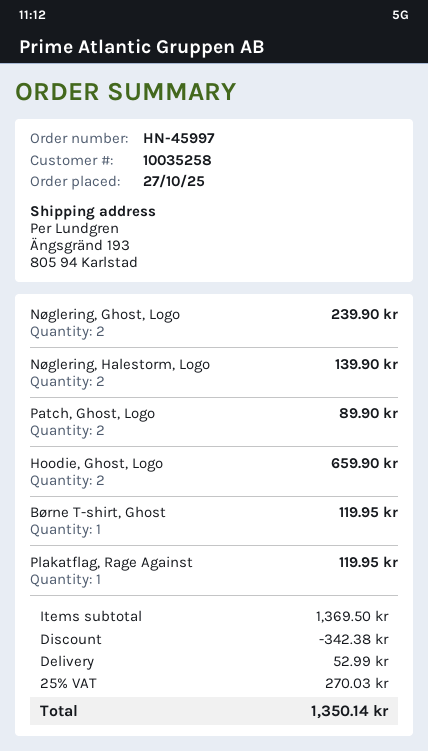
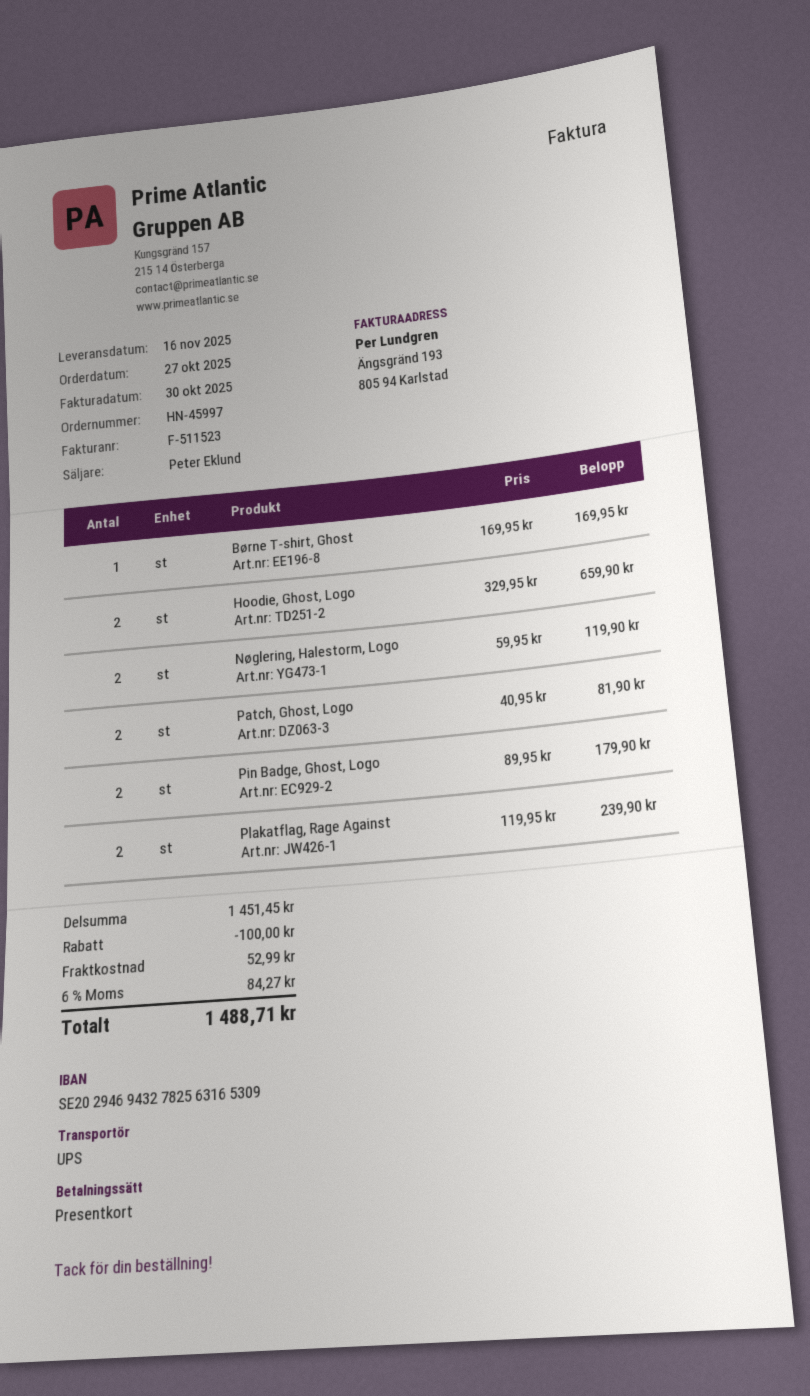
Nøglering, Ghost, Logo: 2 for 239.90 -> none
Nøglering, Halestorm, Logo: 2 for 139.90 -> 2 for 119.90
Patch, Ghost, Logo: 2 for 89.90 -> 2 for 81.90
Børne T-shirt, Ghost: 1 for 119.95 -> 1 for 169.95
Plakatflag, Rage Against: 1 for 119.95 -> 2 for 239.90
Pin Badge, Ghost, Logo: none -> 2 for 179.90
subtotal: 1369.50 -> 1451.45
discount: 342.38 -> 100.00
tax: 25% = 270.03 -> 6% = 84.27
total: 1350.14 -> 1488.71

